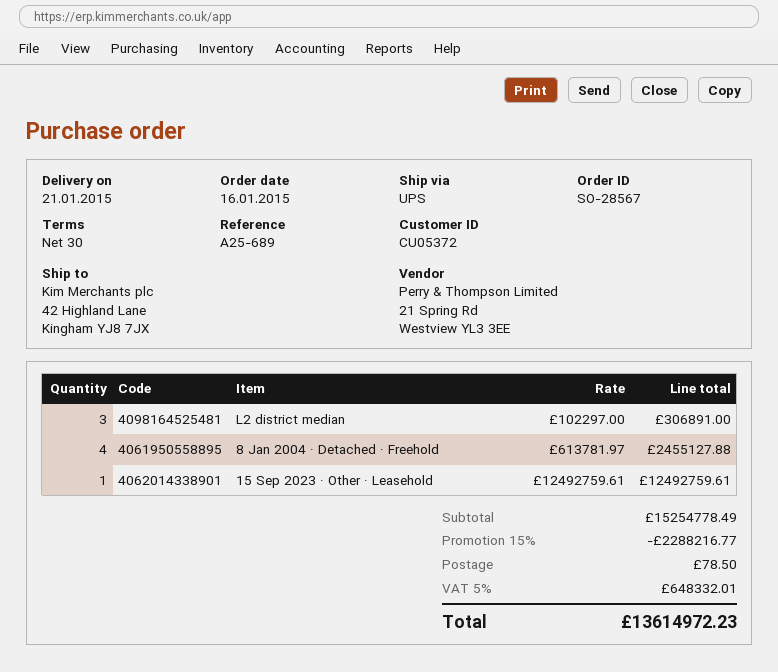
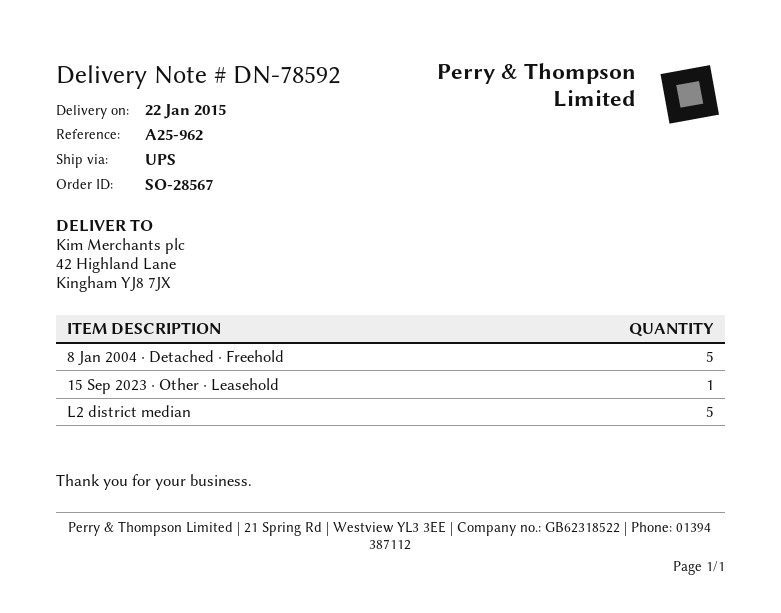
delivery date: 2015-01-21 -> 2015-01-22
reference: A25-689 -> A25-962
L2 district median: 3 -> 5
8 Jan 2004 · Detached · Freehold: 4 -> 5

